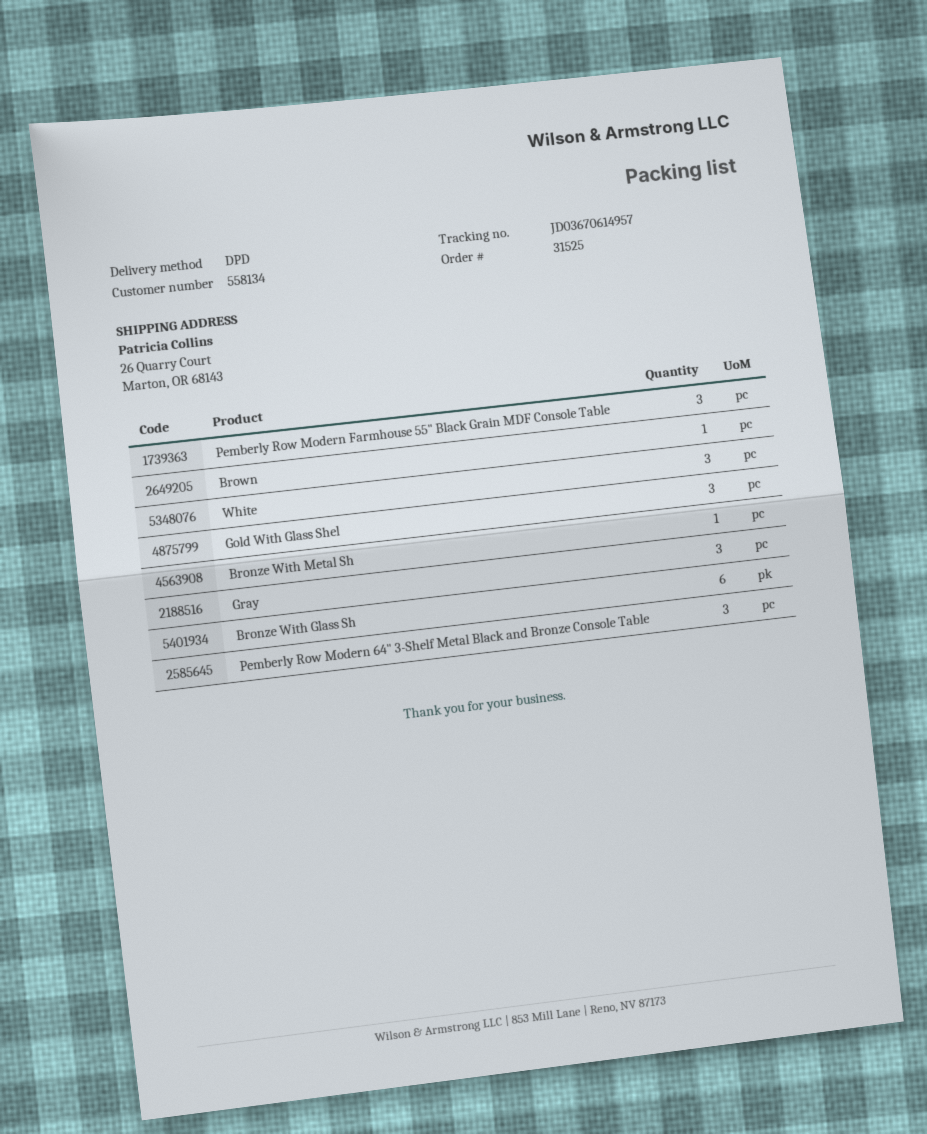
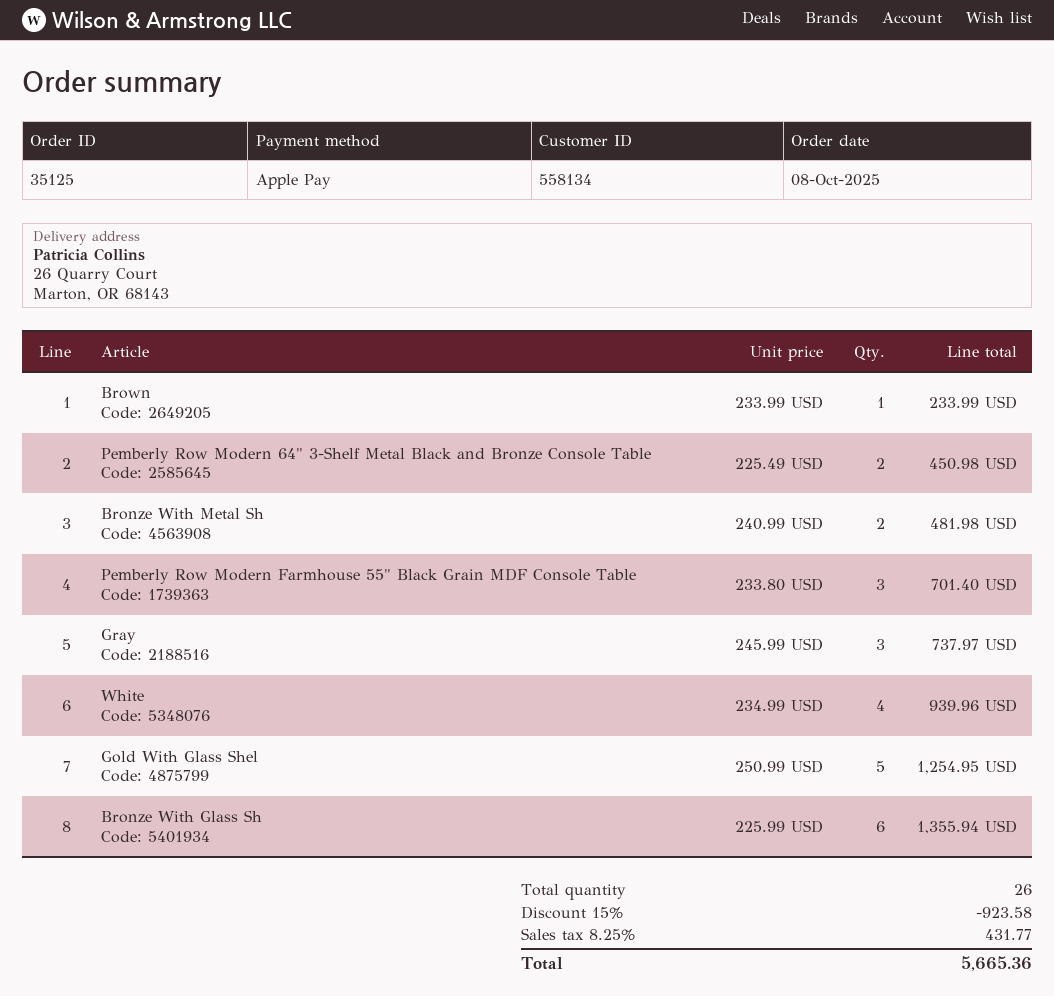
order number: 31525 -> 35125
White: 3 -> 4
Gold With Glass Shel: 3 -> 5
Bronze With Metal Sh: 1 -> 2
Pemberly Row Modern 64" 3-Shelf Metal Black and Bronze Console Table: 3 -> 2

